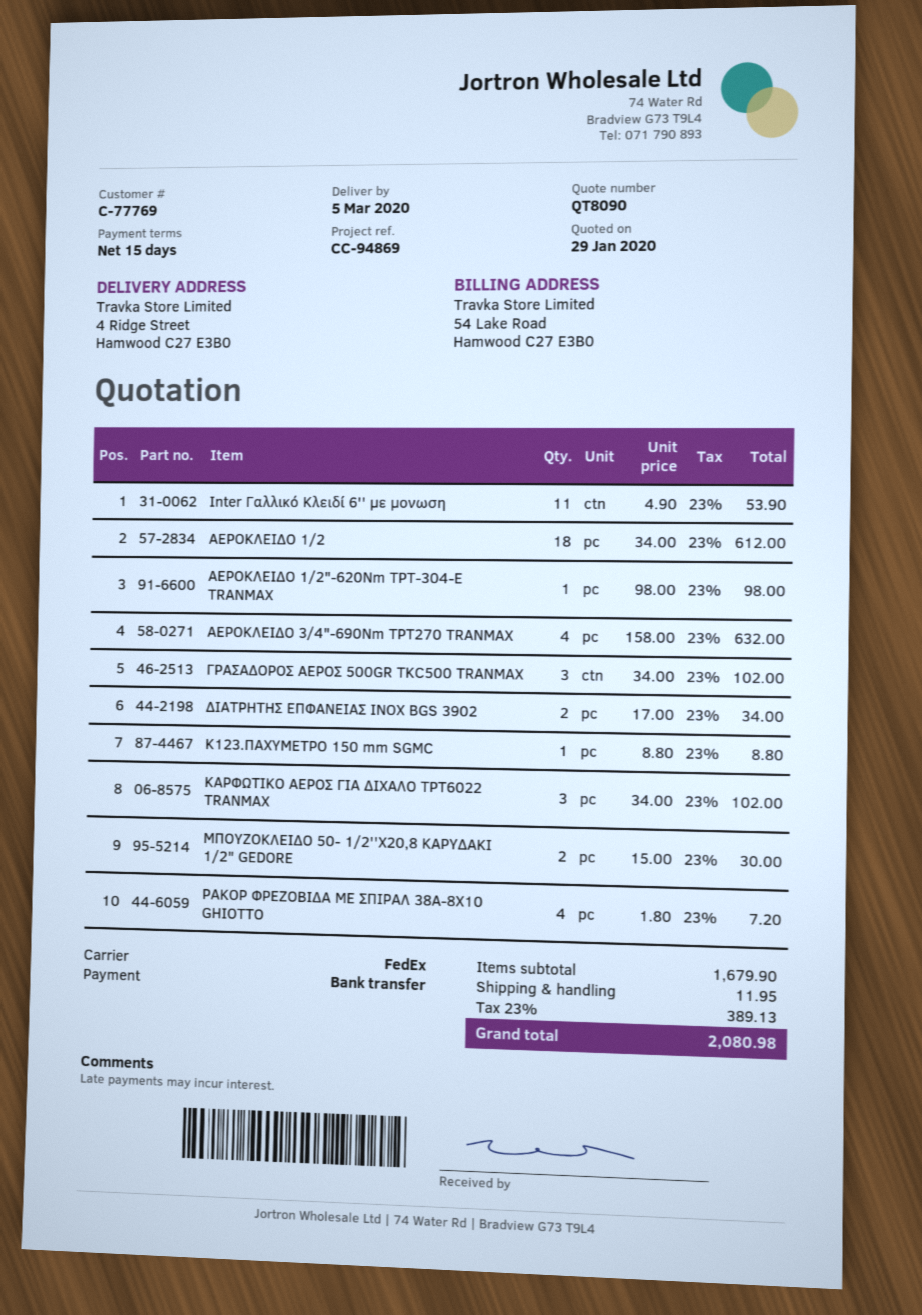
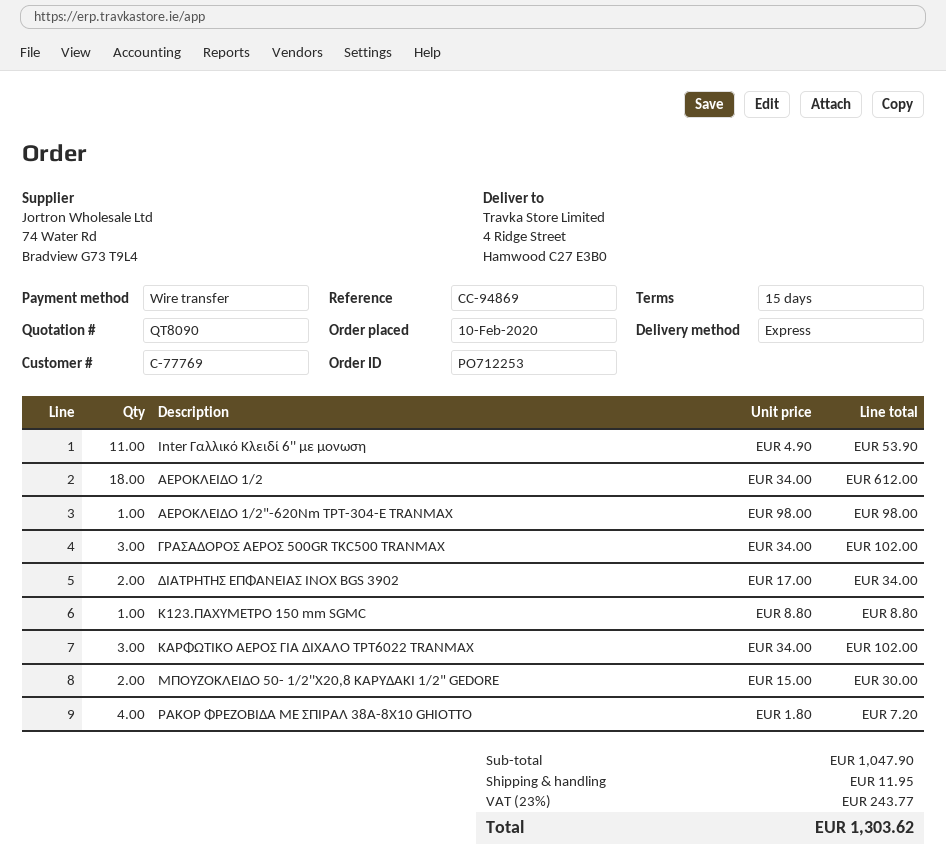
shipping method: FedEx -> express
ΑΕΡΟΚΛΕΙΔΟ 3/4"-690Νm TPT270 TRANMAX: 4 x 158.00 = 632.00 -> none
subtotal: 1679.90 -> 1047.90
tax: 23% = 389.13 -> 23% = 243.77
total: 2080.98 -> 1303.62

